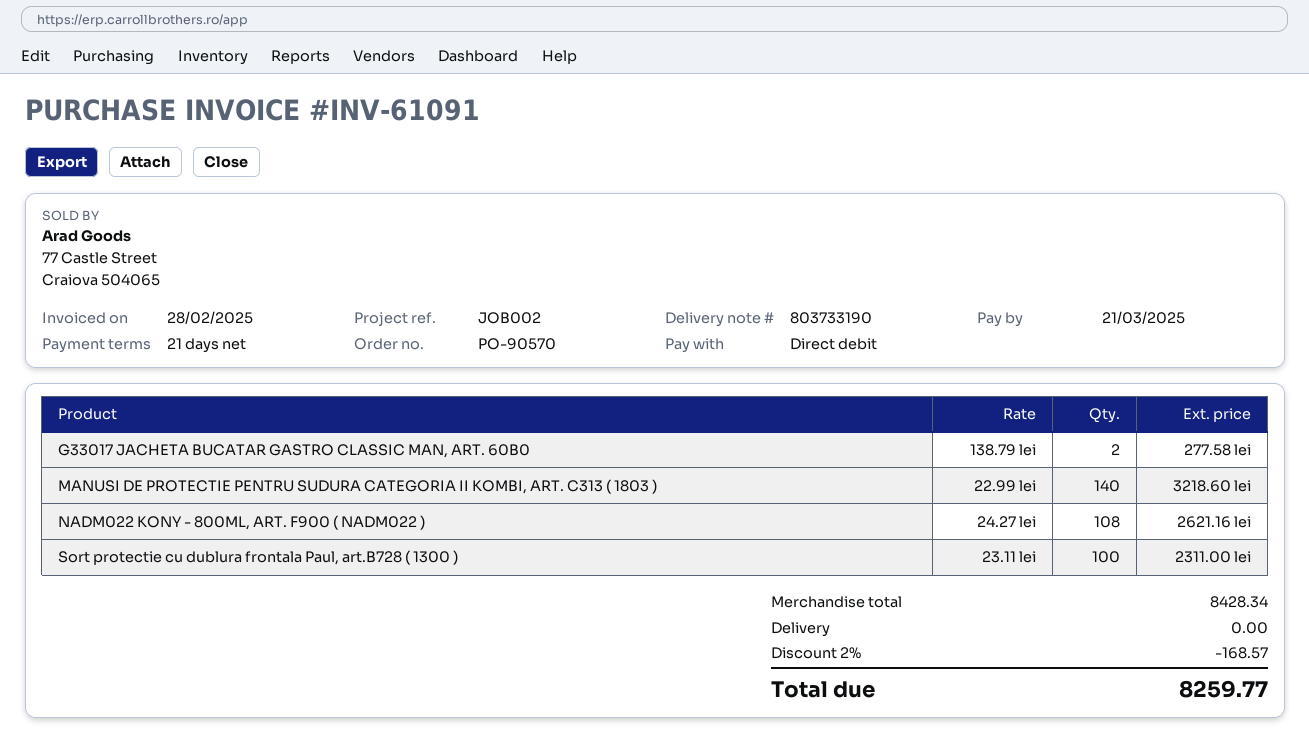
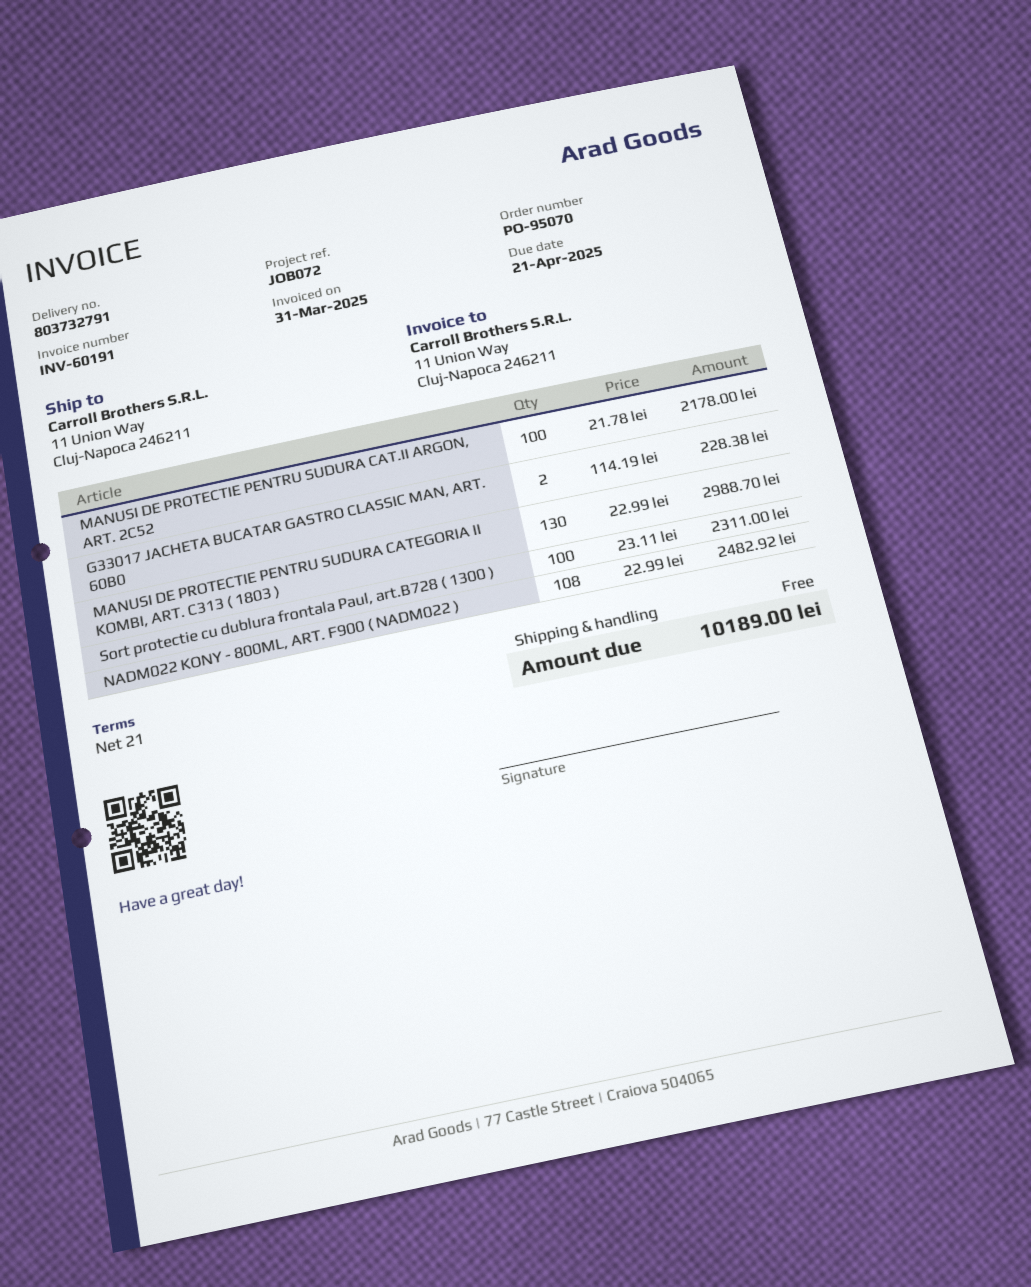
order number: PO-90570 -> PO-95070
delivery note number: 803733190 -> 803732791
invoice number: INV-61091 -> INV-60191
invoice date: 2025-02-28 -> 2025-03-31
due date: 2025-03-21 -> 2025-04-21
reference: JOB002 -> JOB072
G33017 JACHETA BUCATAR GASTRO CLASSIC MAN, ART. 60B0: 2 x 138.79 = 277.58 -> 2 x 114.19 = 228.38
MANUSI DE PROTECTIE PENTRU SUDURA CATEGORIA II KOMBI, ART. C313 ( 1803 ): 140 x 22.99 = 3218.60 -> 130 x 22.99 = 2988.70
NADM022 KONY - 800ML, ART. F900 ( NADM022 ): 108 x 24.27 = 2621.16 -> 108 x 22.99 = 2482.92
MANUSI DE PROTECTIE PENTRU SUDURA CAT.II ARGON, ART. 2C52: none -> 100 x 21.78 = 2178.00
discount: 2% = 168.57 -> none
total: 8259.77 -> 10189.00

